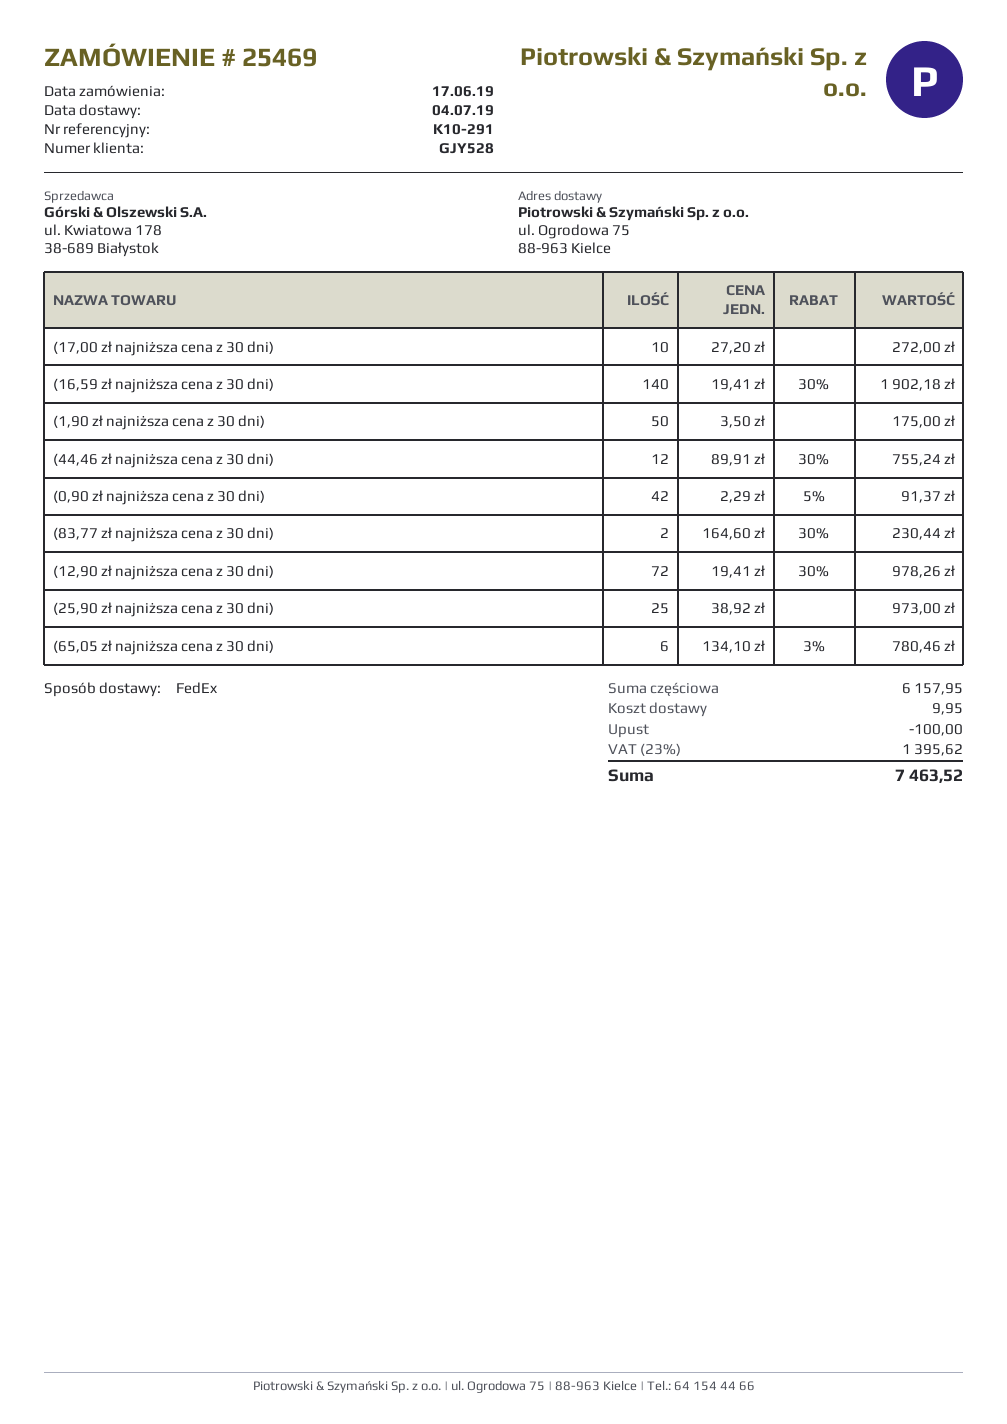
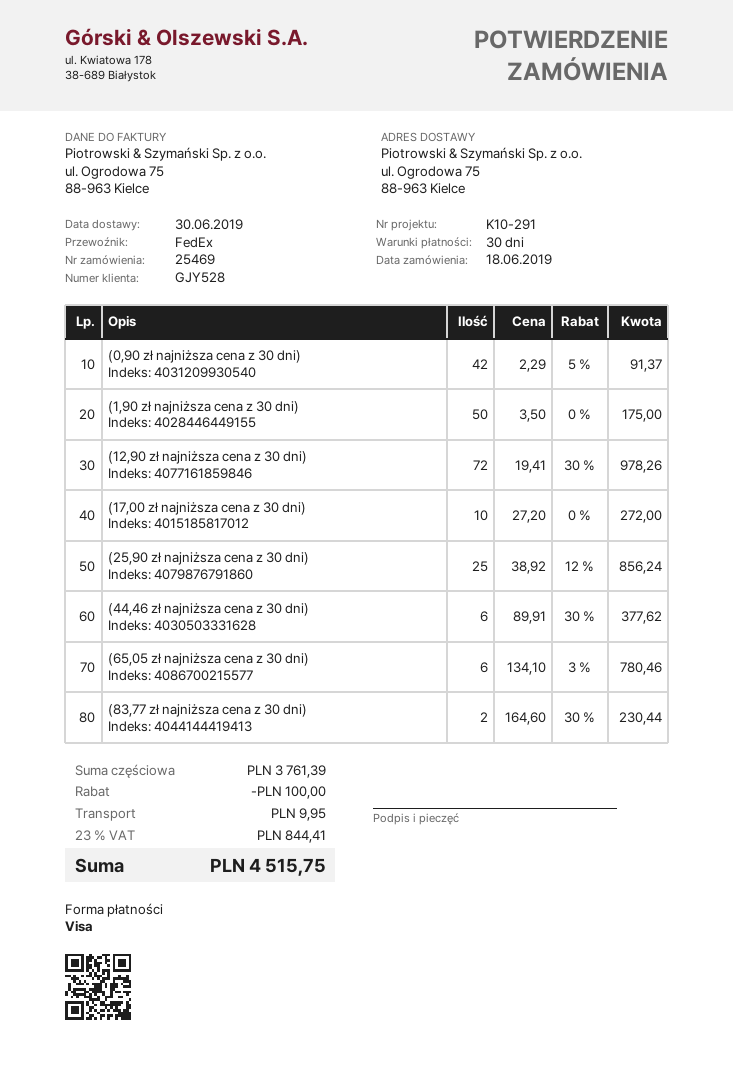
order date: 2019-06-17 -> 2019-06-18
delivery date: 2019-07-04 -> 2019-06-30
(16,59 zł najniższa cena z 30 dni): 140 x 19.41 - 30% = 1902.18 -> none
(44,46 zł najniższa cena z 30 dni): 12 x 89.91 - 30% = 755.24 -> 6 x 89.91 - 30% = 377.62
(25,90 zł najniższa cena z 30 dni): 25 x 38.92 = 973.00 -> 25 x 38.92 - 12% = 856.24
subtotal: 6157.95 -> 3761.39
tax: 23% = 1395.62 -> 23% = 844.41
total: 7463.52 -> 4515.75

